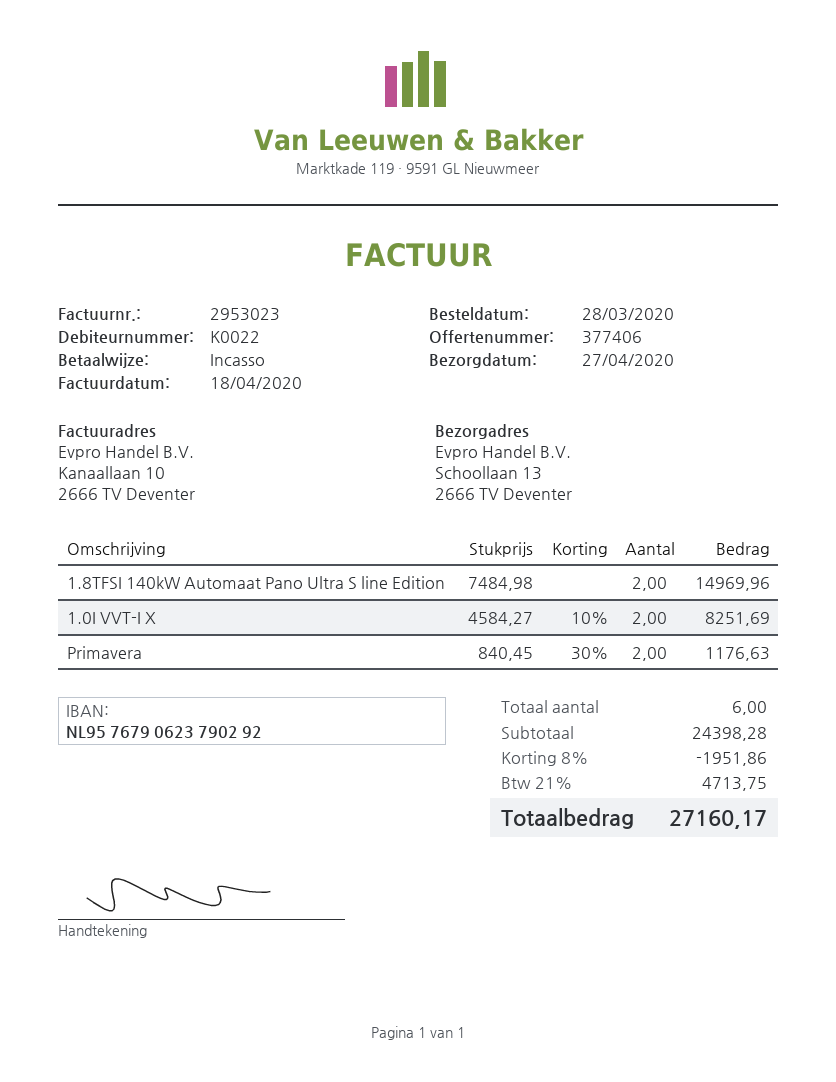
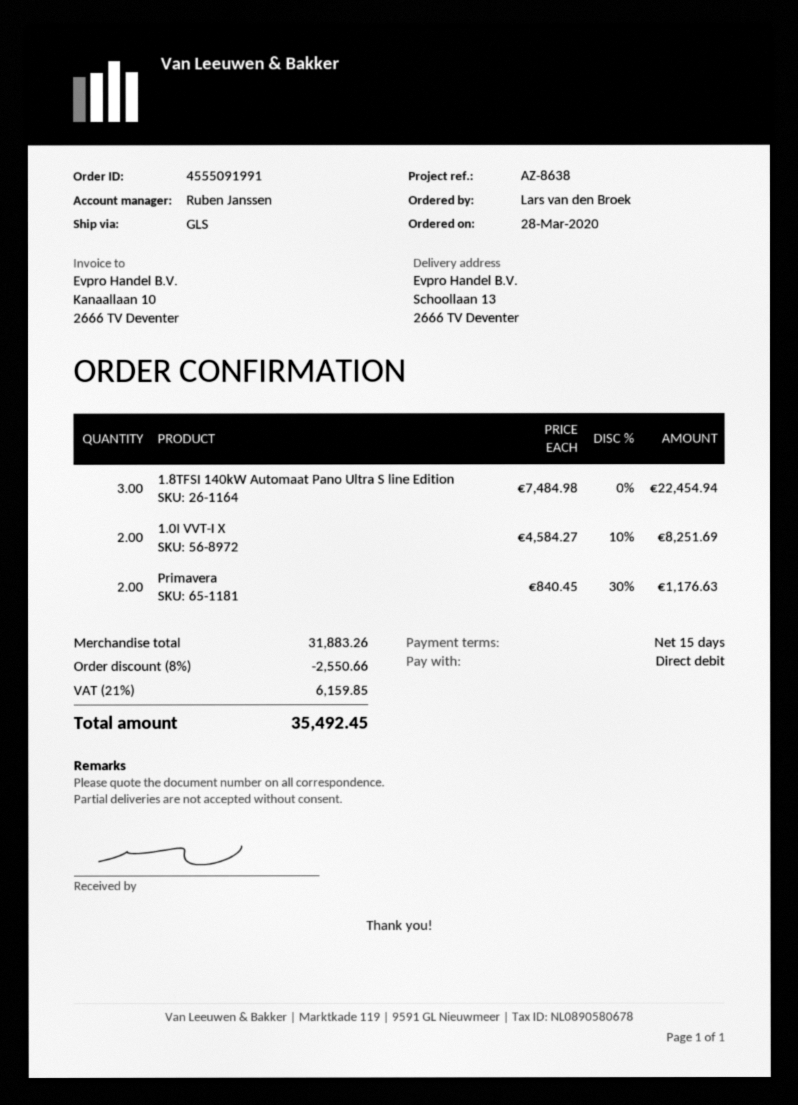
1.8TFSI 140kW Automaat Pano Ultra S line Edition: 2 x 7484.98 = 14969.96 -> 3 x 7484.98 = 22454.94
subtotal: 24398.28 -> 31883.26
discount: 8% = 1951.86 -> 8% = 2550.66
tax: 21% = 4713.75 -> 21% = 6159.85
total: 27160.17 -> 35492.45

